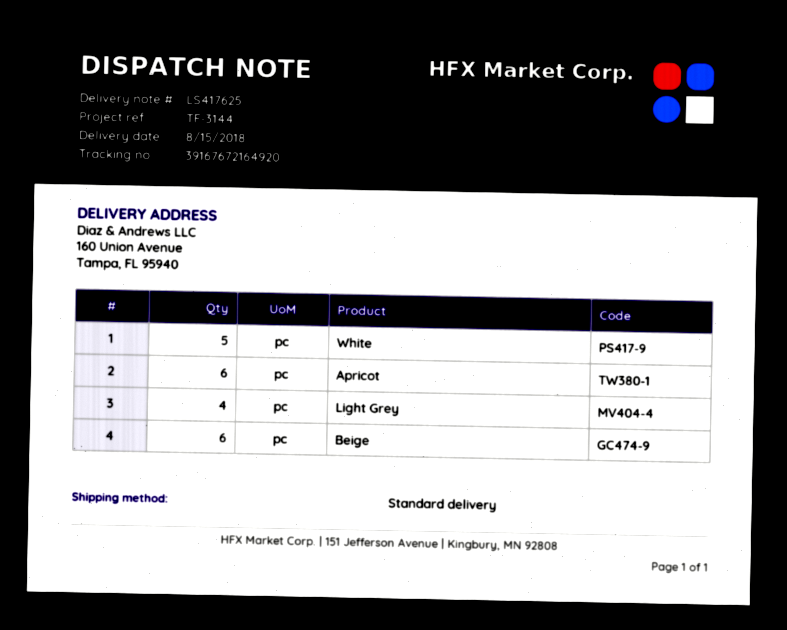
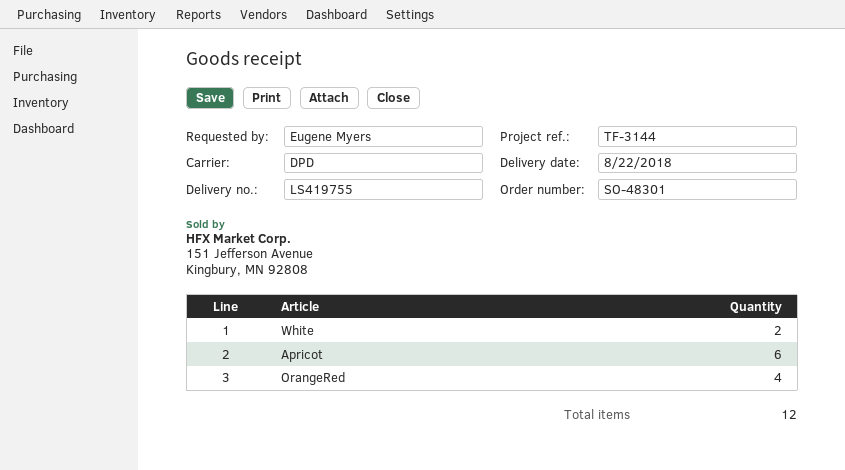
delivery note number: LS417625 -> LS419755
delivery date: 2018-08-15 -> 2018-08-22
shipping method: standard -> DPD
White: 5 -> 2
Light Grey: 4 -> none
Beige: 6 -> none
OrangeRed: none -> 4

